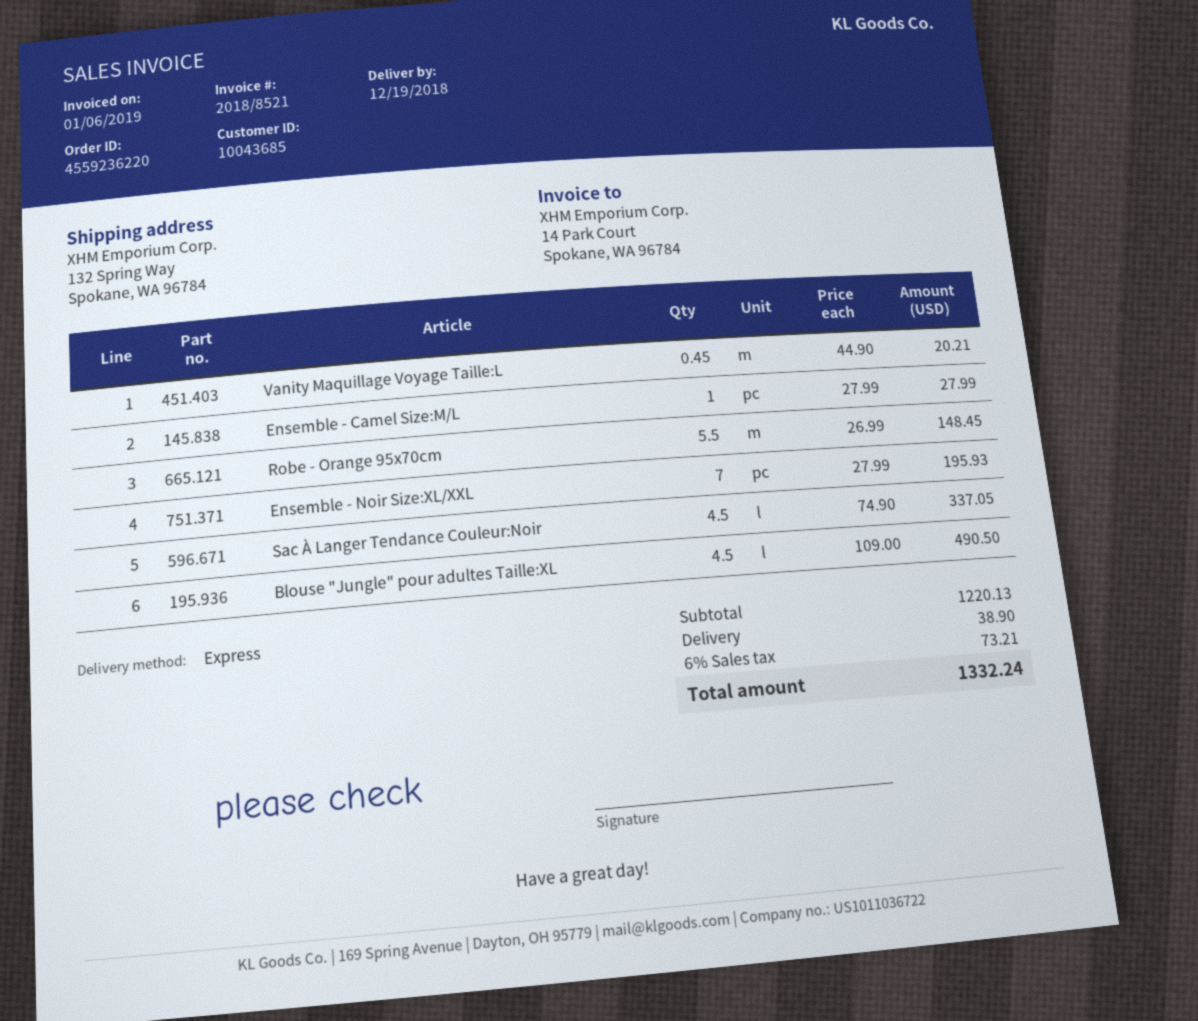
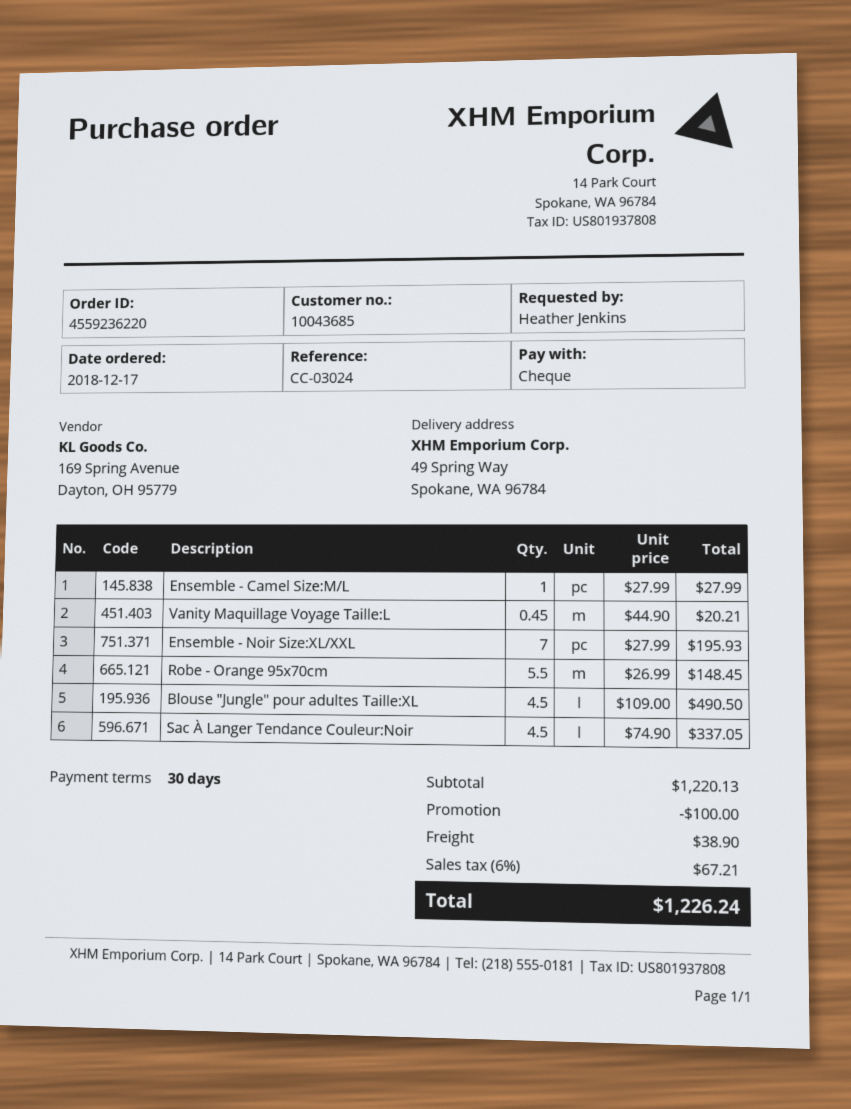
ship to: 132 Spring Way, Spokane, WA 96784 -> 49 Spring Way, Spokane, WA 96784
discount: none -> 100.00
tax: 6% = 73.21 -> 6% = 67.21
total: 1332.24 -> 1226.24

